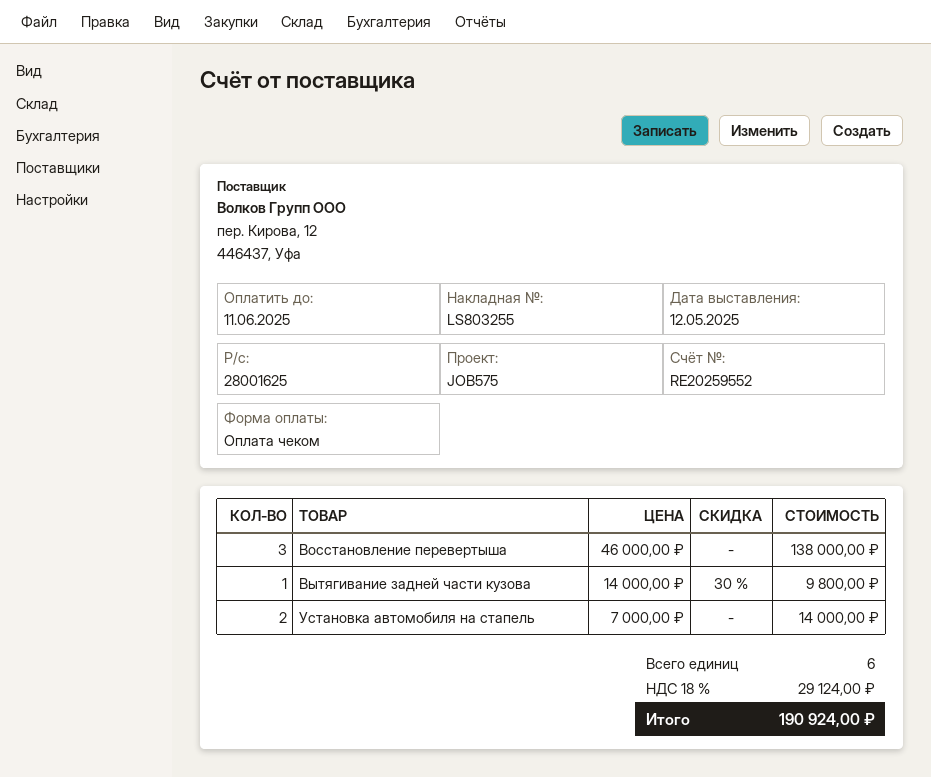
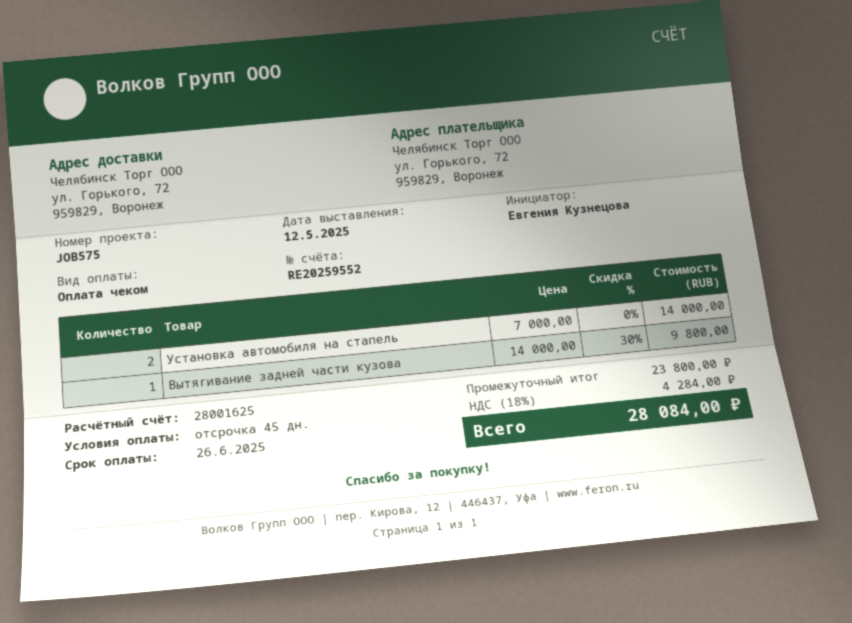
due date: 2025-06-11 -> 2025-06-26
Восстановление перевертыша: 3 x 46000.00 = 138000.00 -> none
tax: 18% = 29124.00 -> 18% = 4284.00
total: 190924.00 -> 28084.00

